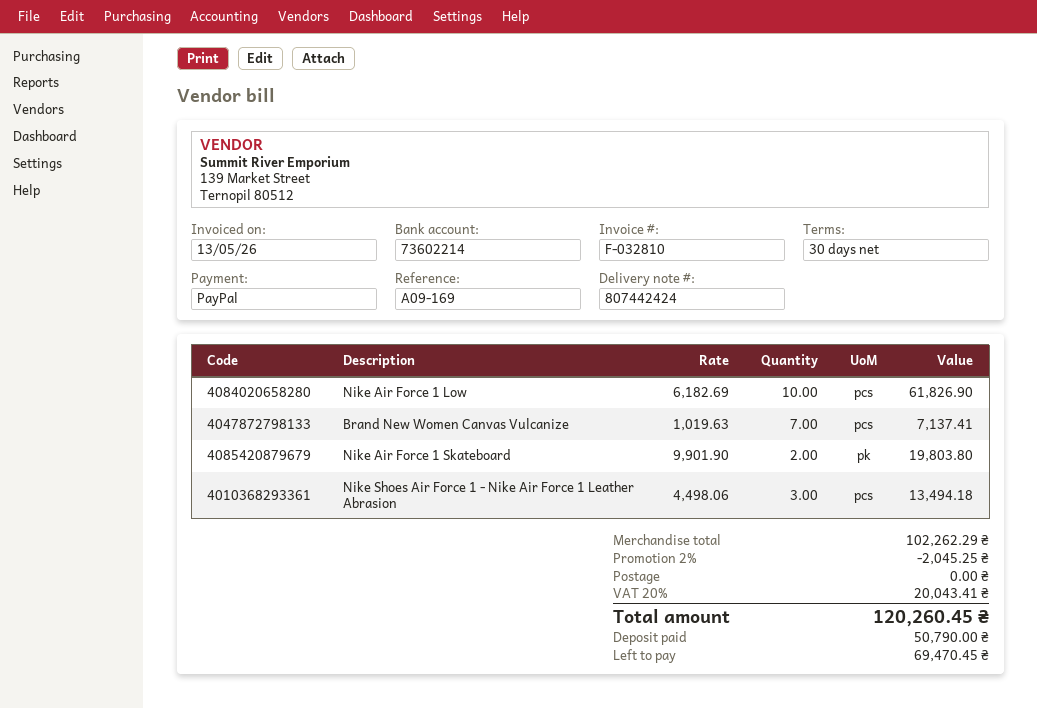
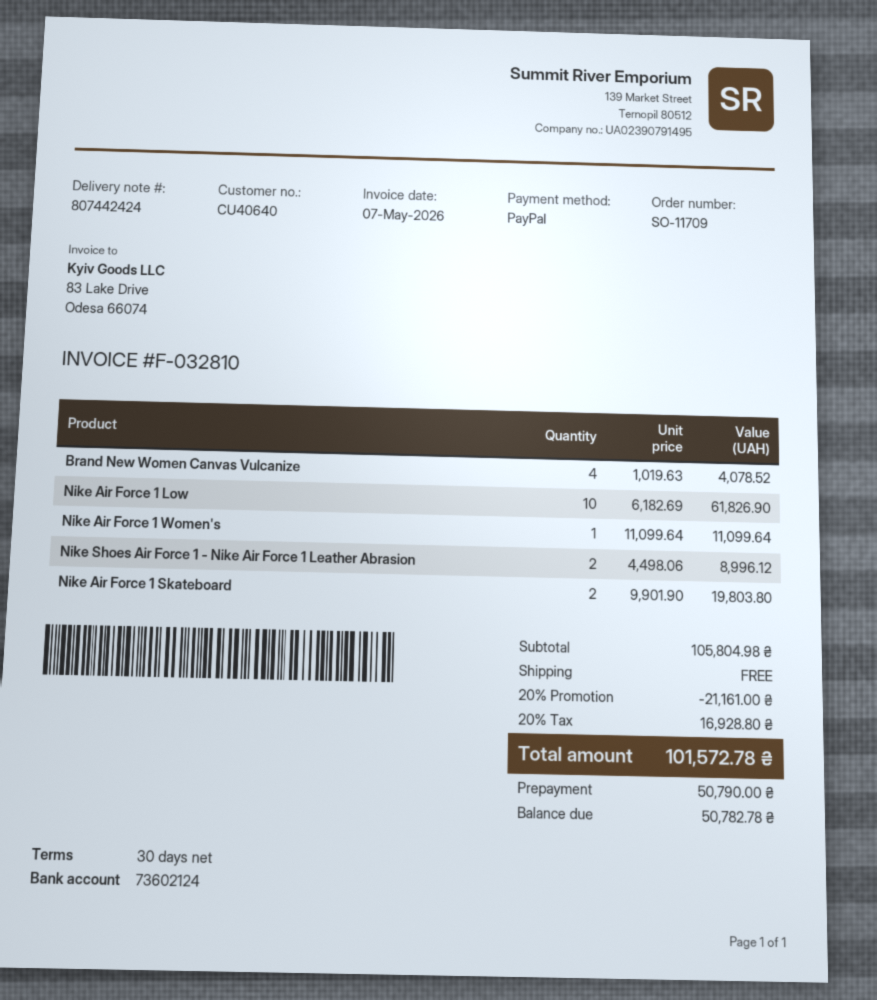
invoice date: 2026-05-13 -> 2026-05-07
bank account: 73602214 -> 73602124
Brand New Women Canvas Vulcanize: 7 x 1019.63 = 7137.41 -> 4 x 1019.63 = 4078.52
Nike Shoes Air Force 1 - Nike Air Force 1 Leather Abrasion: 3 x 4498.06 = 13494.18 -> 2 x 4498.06 = 8996.12
Nike Air Force 1 Women's: none -> 1 x 11099.64 = 11099.64
subtotal: 102262.29 -> 105804.98
discount: 2% = 2045.25 -> 20% = 21161.00
tax: 20% = 20043.41 -> 20% = 16928.80
total: 120260.45 -> 101572.78
balance: 69470.45 -> 50782.78

